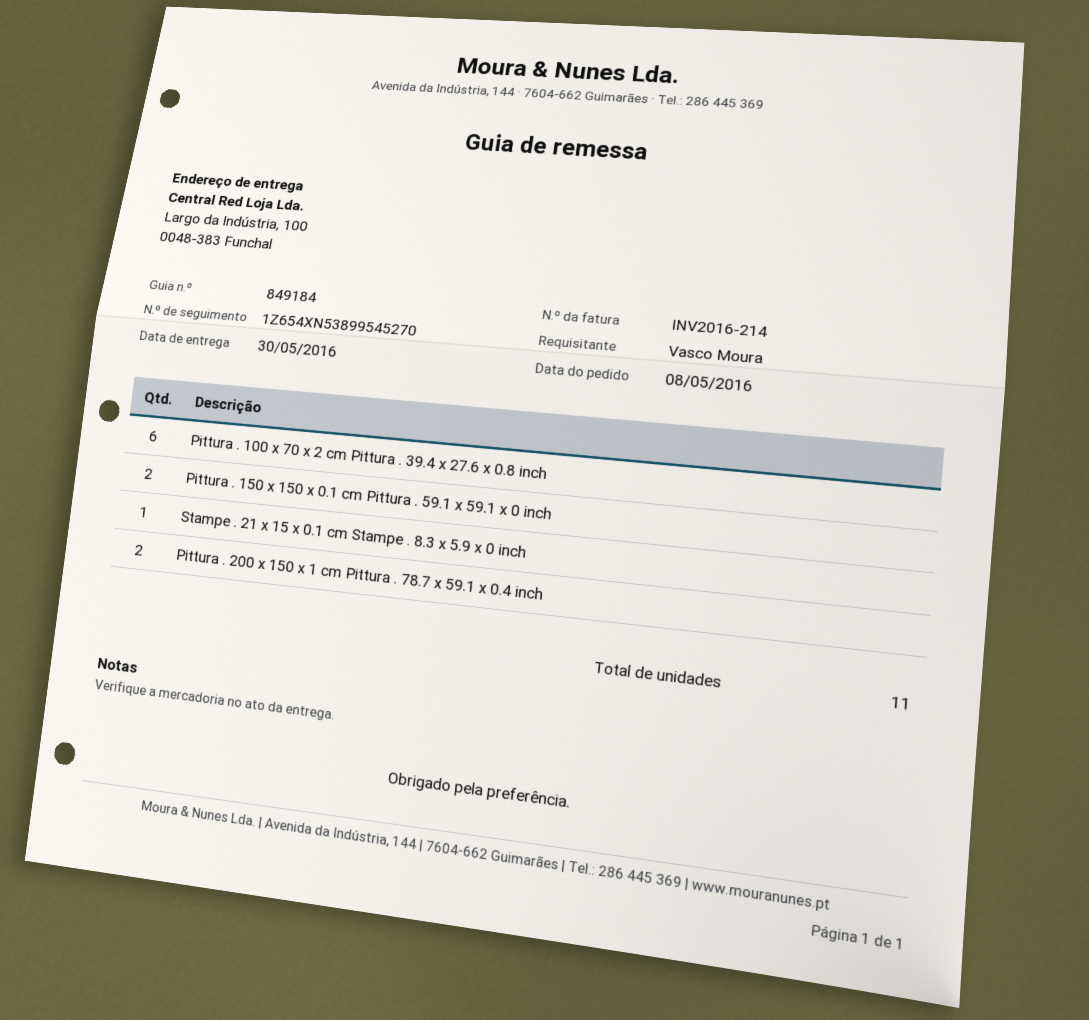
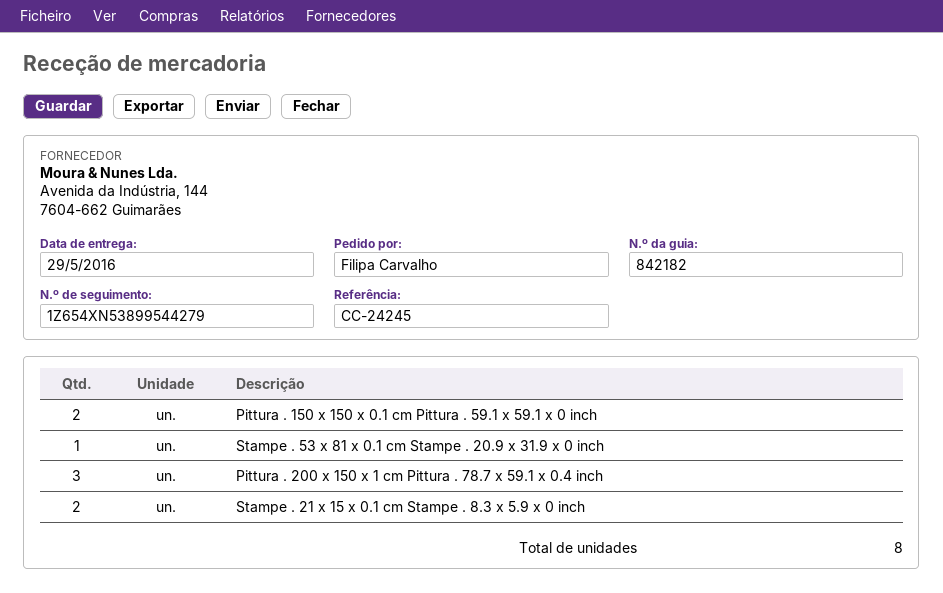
delivery note number: 849184 -> 842182
delivery date: 2016-05-30 -> 2016-05-29
ordered by: Vasco Moura -> Filipa Carvalho
tracking number: 1Z654XN53899545270 -> 1Z654XN53899544279
Pittura . 100 x 70 x 2 cm Pittura . 39.4 x 27.6 x 0.8 inch: 6 -> none
Stampe . 21 x 15 x 0.1 cm Stampe . 8.3 x 5.9 x 0 inch: 1 -> 2
Pittura . 200 x 150 x 1 cm Pittura . 78.7 x 59.1 x 0.4 inch: 2 -> 3
Stampe . 53 x 81 x 0.1 cm Stampe . 20.9 x 31.9 x 0 inch: none -> 1
total quantity: 11 -> 8

